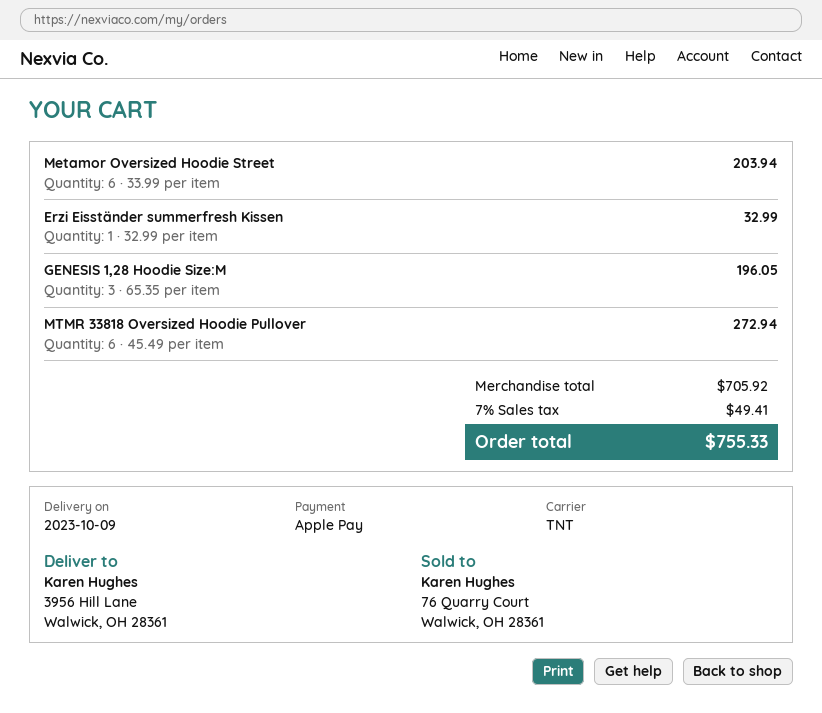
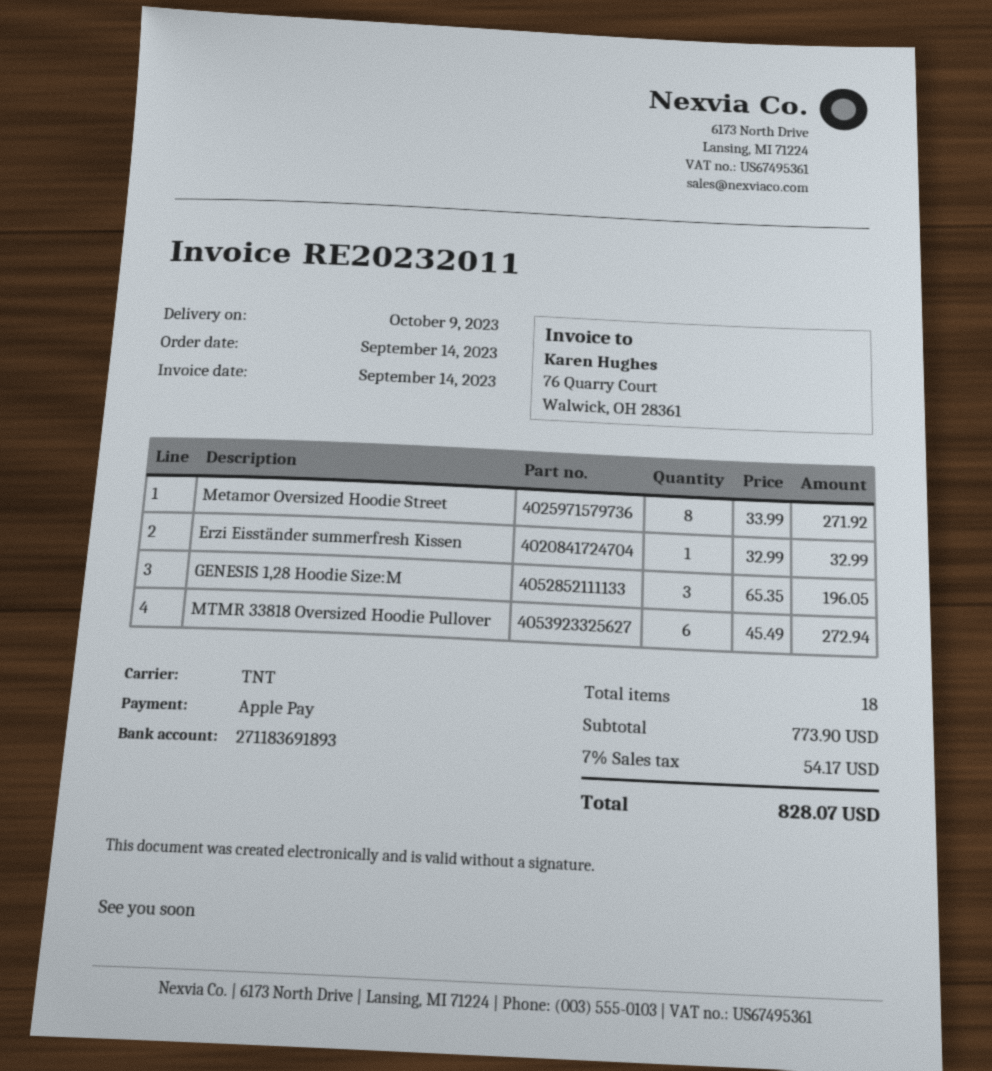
Metamor Oversized Hoodie Street: 6 x 33.99 = 203.94 -> 8 x 33.99 = 271.92
subtotal: 705.92 -> 773.90
tax: 7% = 49.41 -> 7% = 54.17
total: 755.33 -> 828.07

